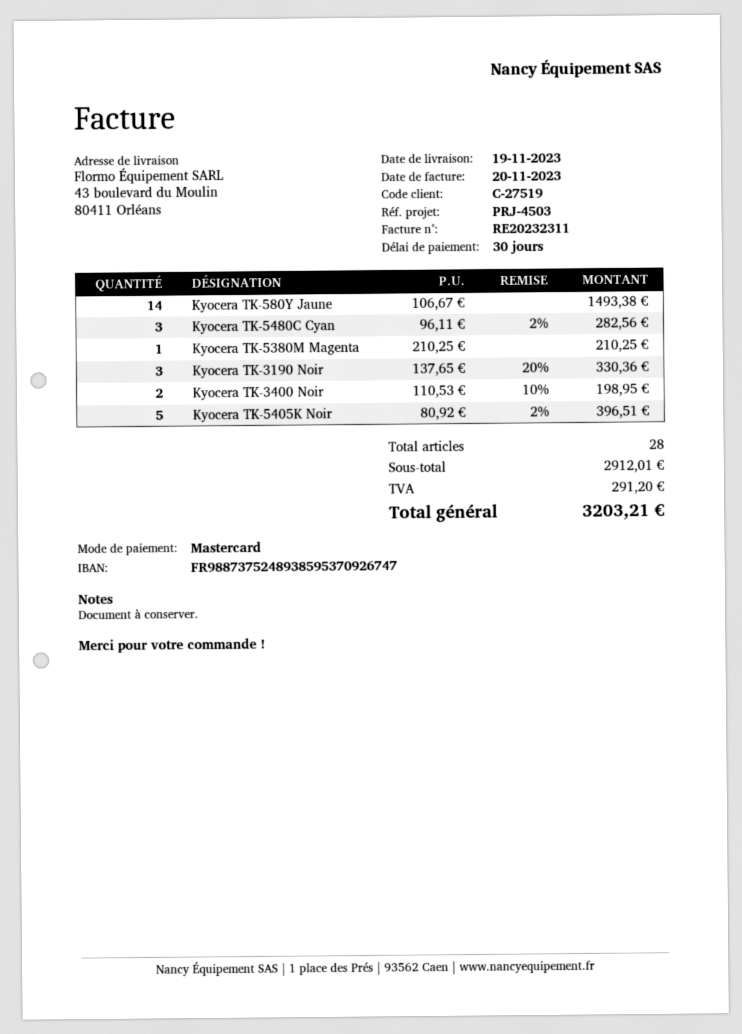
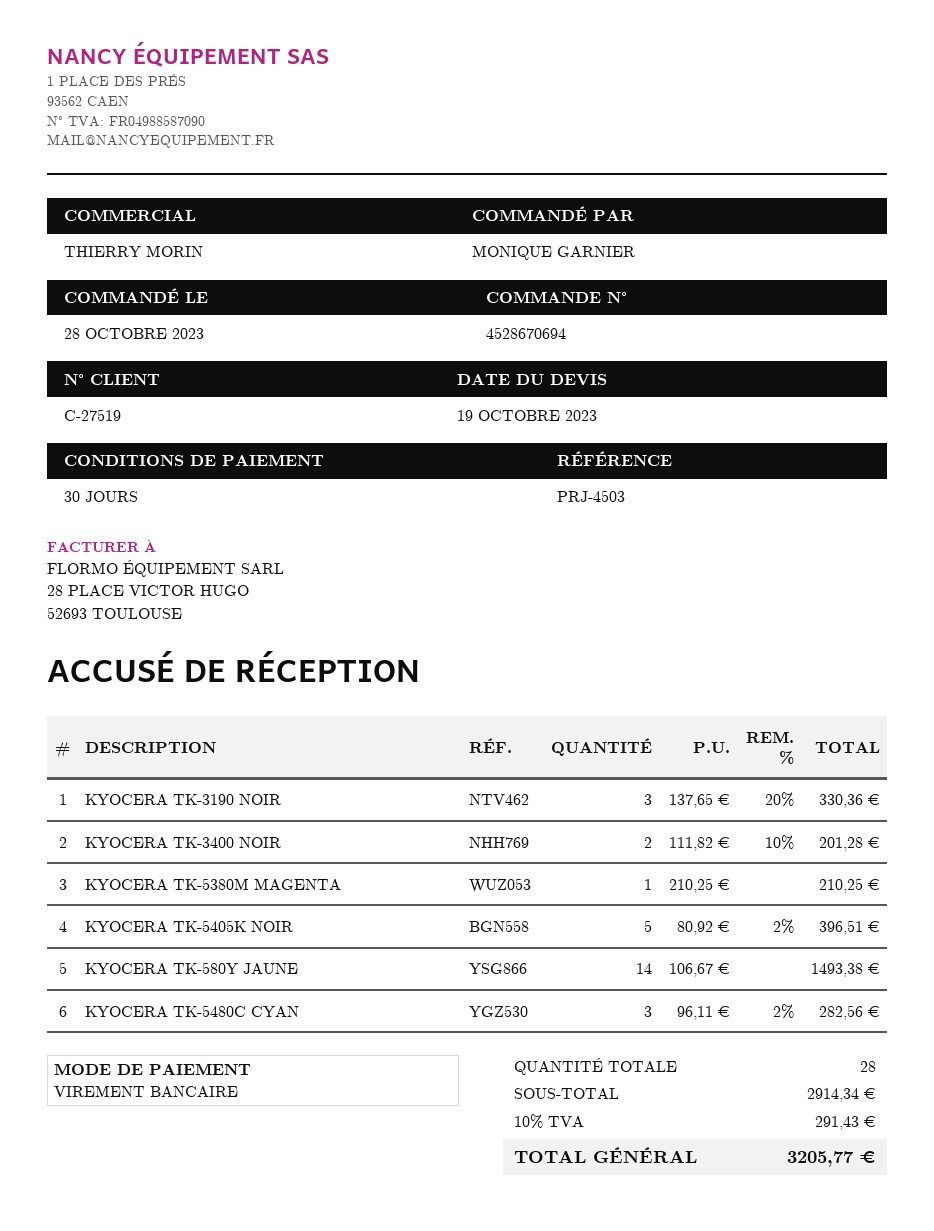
payment method: Mastercard -> bank transfer
Kyocera TK-3400 Noir: 2 x 110.53 - 10% = 198.95 -> 2 x 111.82 - 10% = 201.28
subtotal: 2912.01 -> 2914.34
tax: 291.20 -> 291.43
total: 3203.21 -> 3205.77

